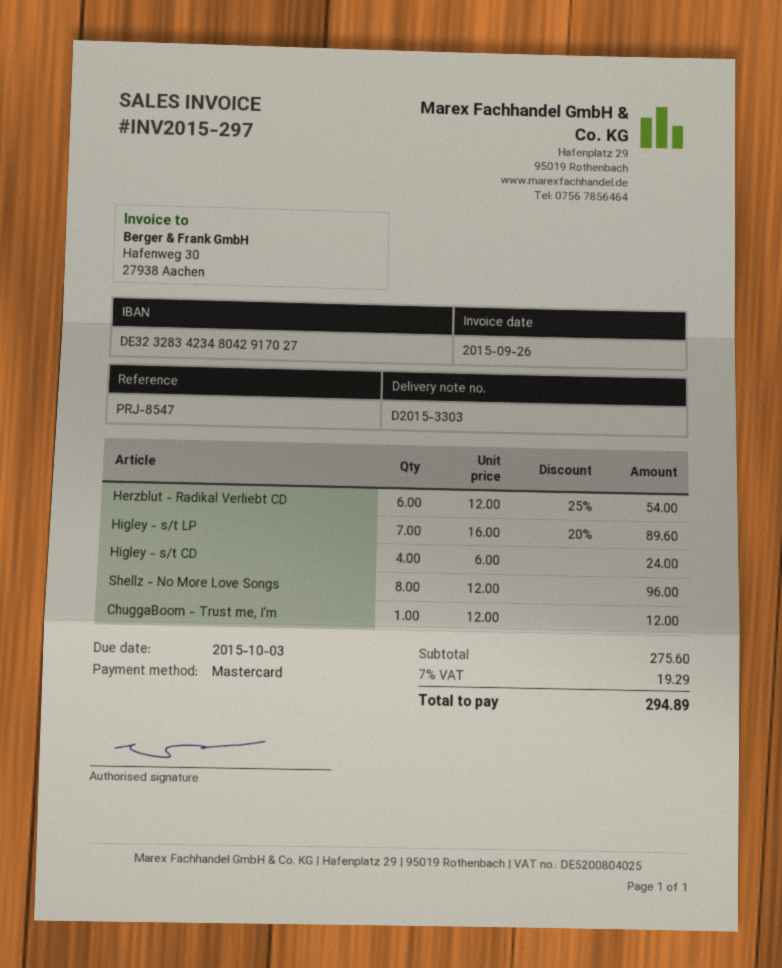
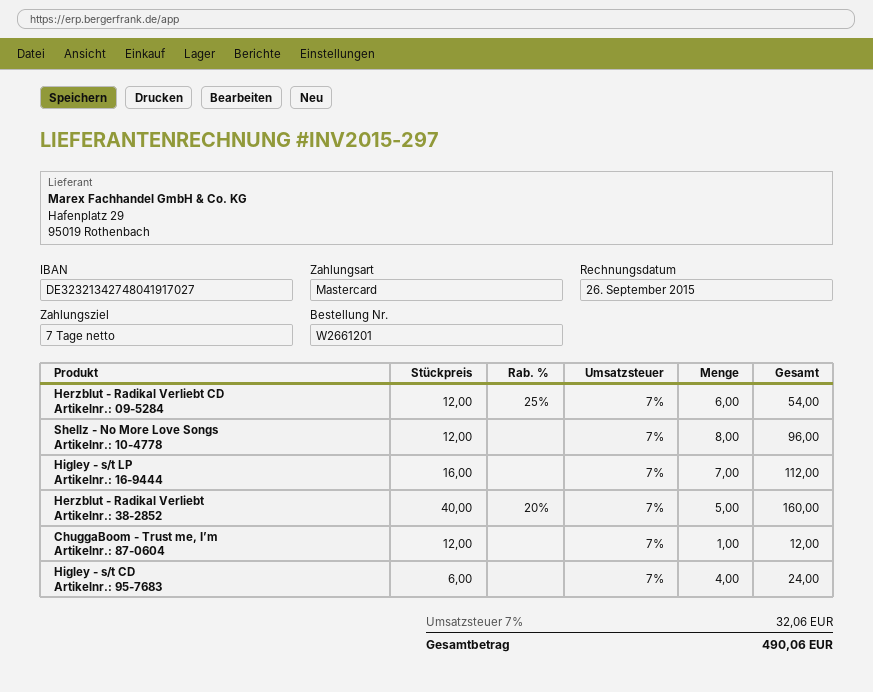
bank account: DE32328342348042917027 -> DE32321342748041917027
Higley - s/t LP: 7 x 16.00 - 20% = 89.60 -> 7 x 16.00 = 112.00
Herzblut - Radikal Verliebt: none -> 5 x 40.00 - 20% = 160.00
tax: 7% = 19.29 -> 7% = 32.06
total: 294.89 -> 490.06

